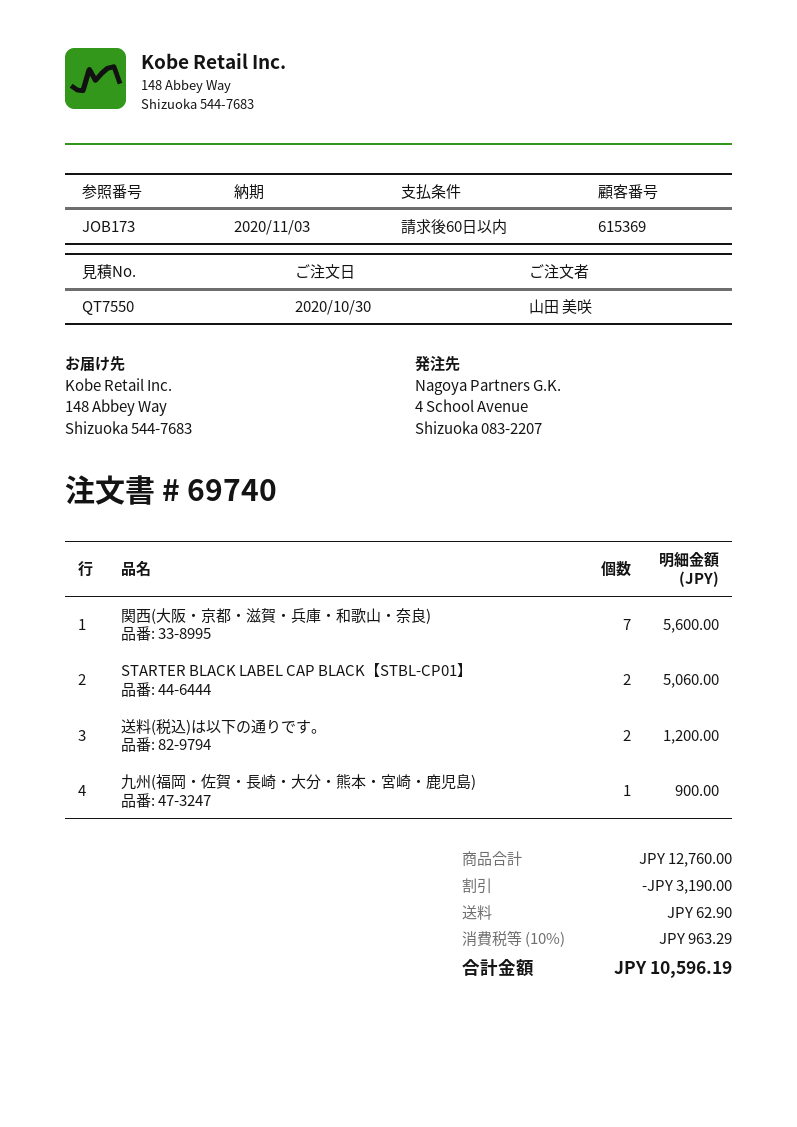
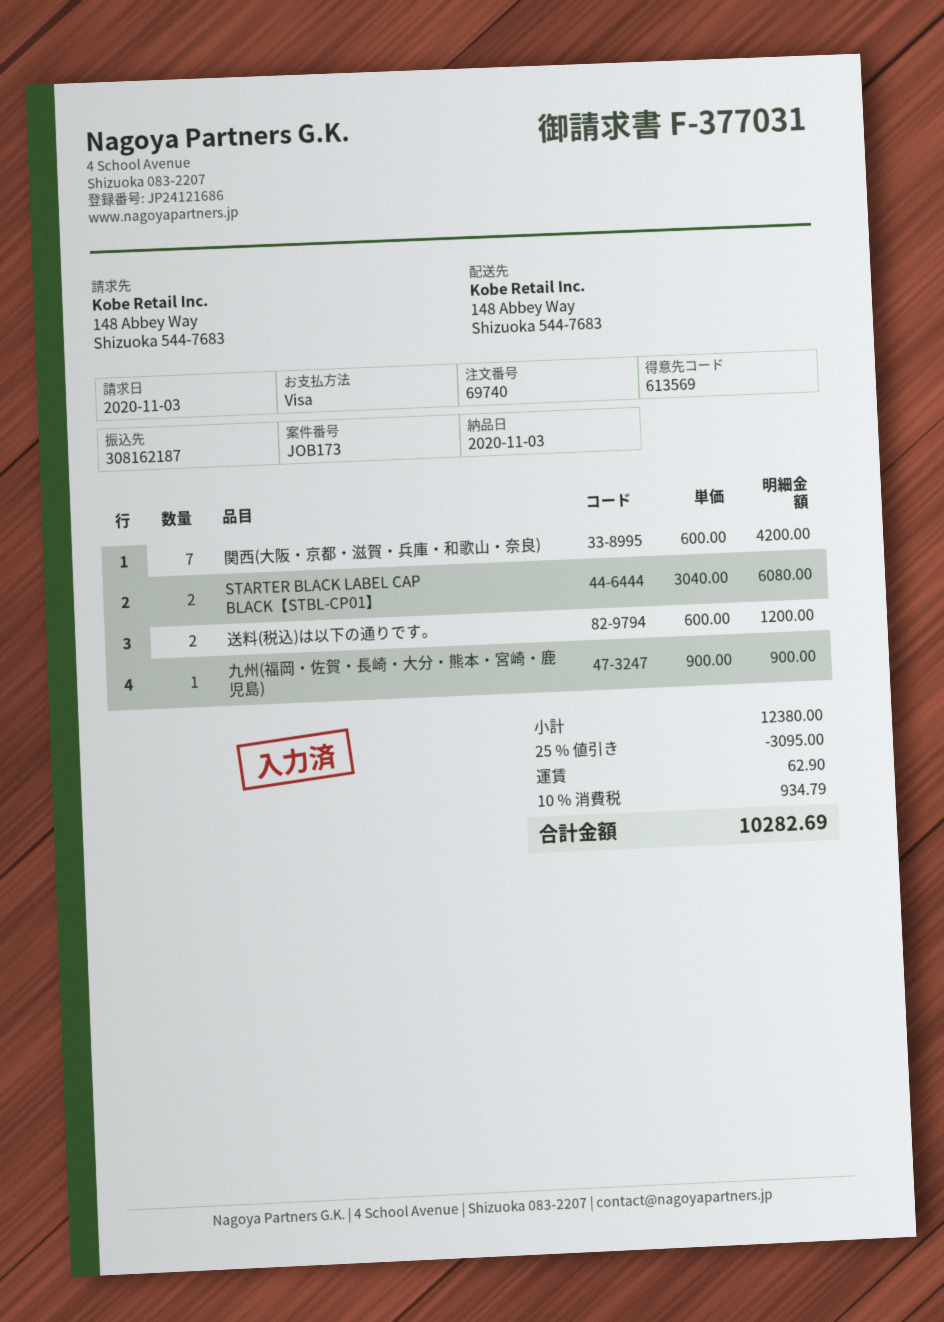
customer number: 615369 -> 613569
関西(大阪・京都・滋賀・兵庫・和歌山・奈良): 7 for 5600.00 -> 7 for 4200.00
STARTER BLACK LABEL CAP BLACK【STBL-CP01】: 2 for 5060.00 -> 2 for 6080.00
subtotal: 12760.00 -> 12380.00
discount: 3190.00 -> 3095.00
tax: 10% = 963.29 -> 10% = 934.79
total: 10596.19 -> 10282.69

